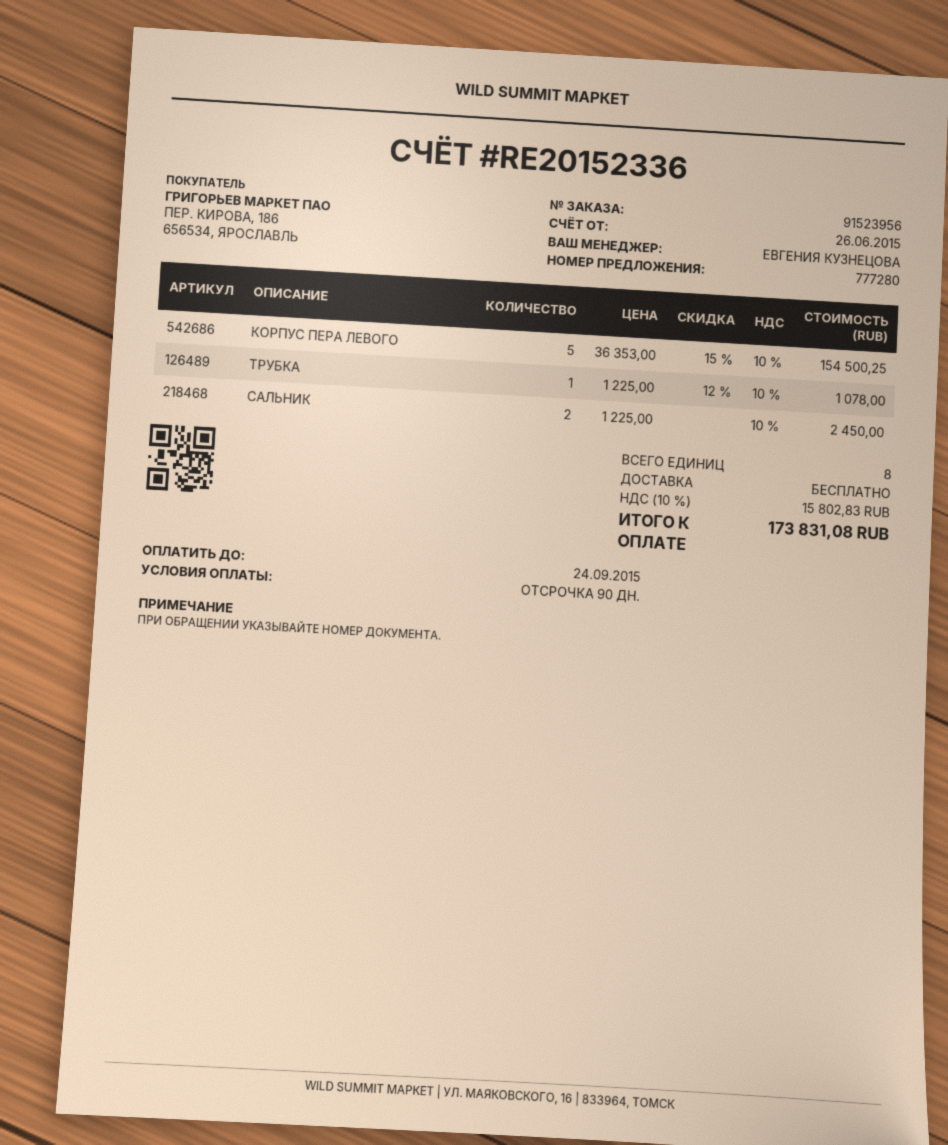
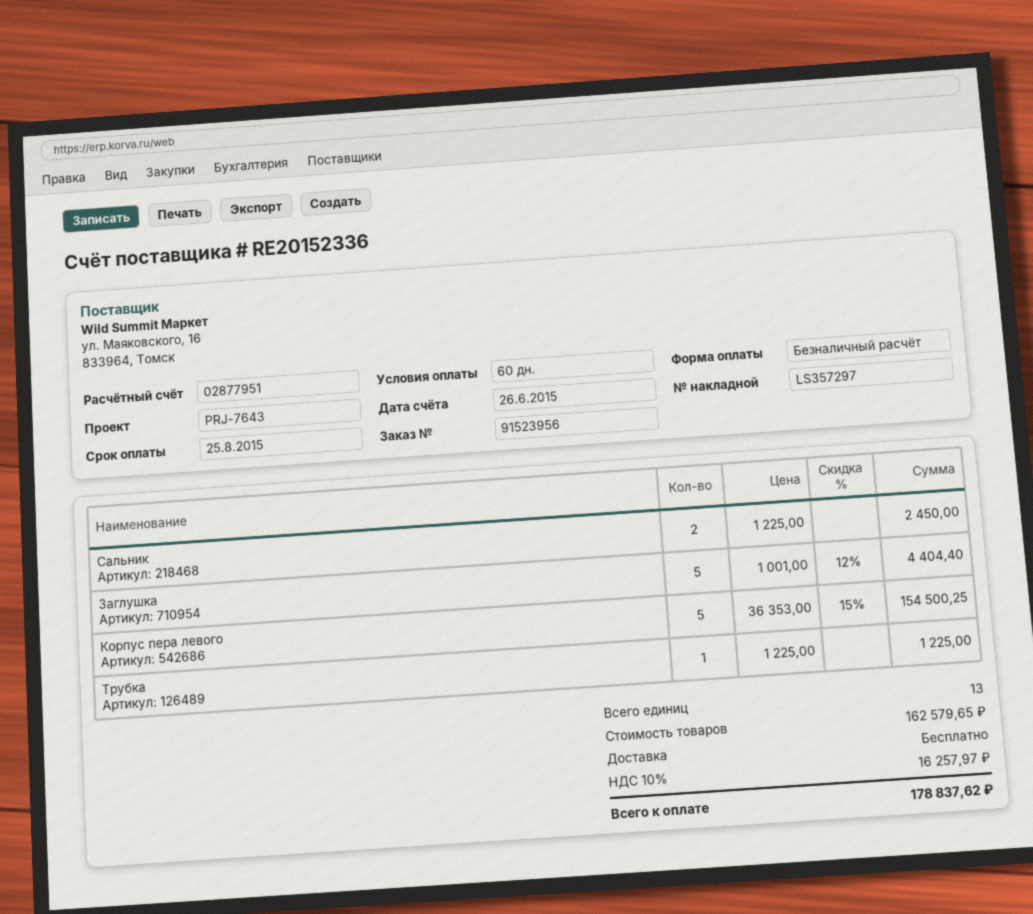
payment terms: 90 days -> 60 days
due date: 2015-09-24 -> 2015-08-25
ТРУБКА: 1 x 1225.00 - 12% = 1078.00 -> 1 x 1225.00 = 1225.00
Заглушка: none -> 5 x 1001.00 - 12% = 4404.40
total quantity: 8 -> 13
tax: 10% = 15802.83 -> 10% = 16257.97
total: 173831.08 -> 178837.62

